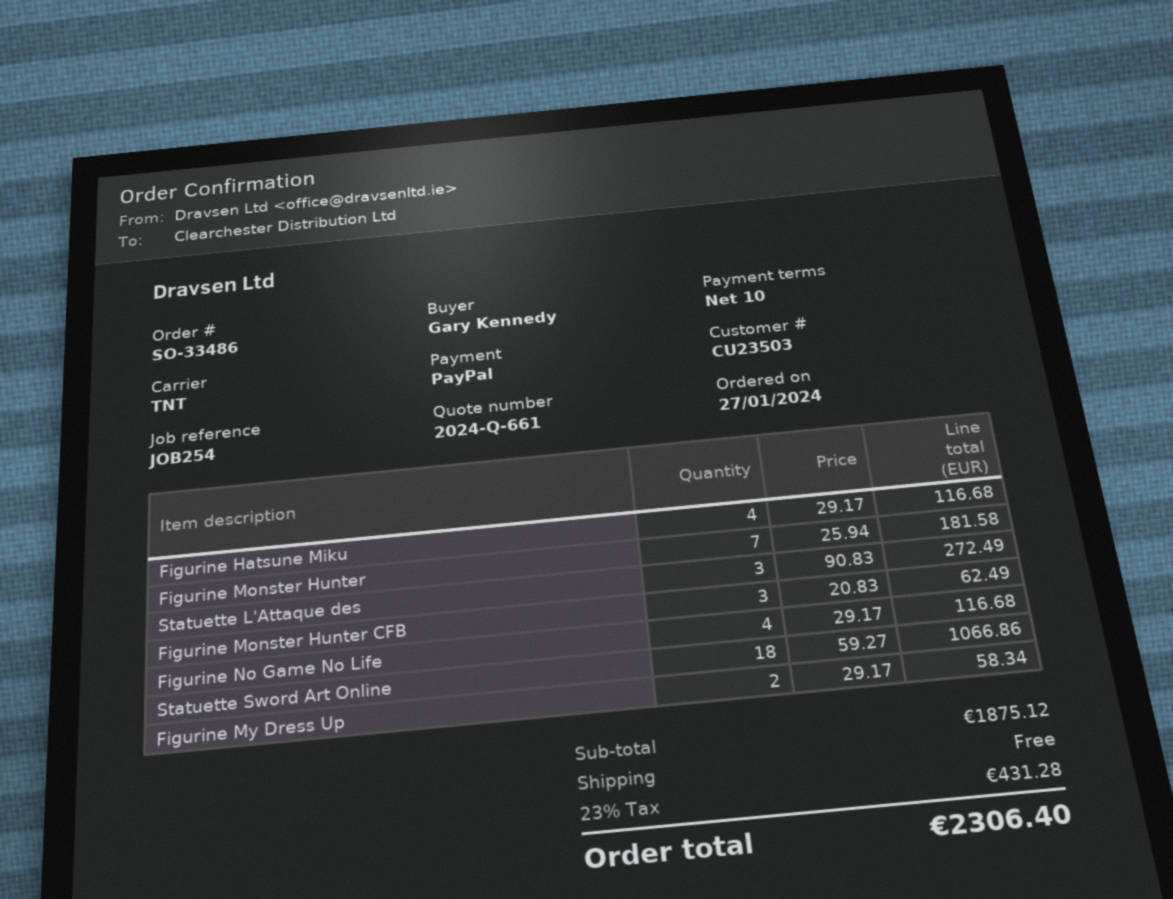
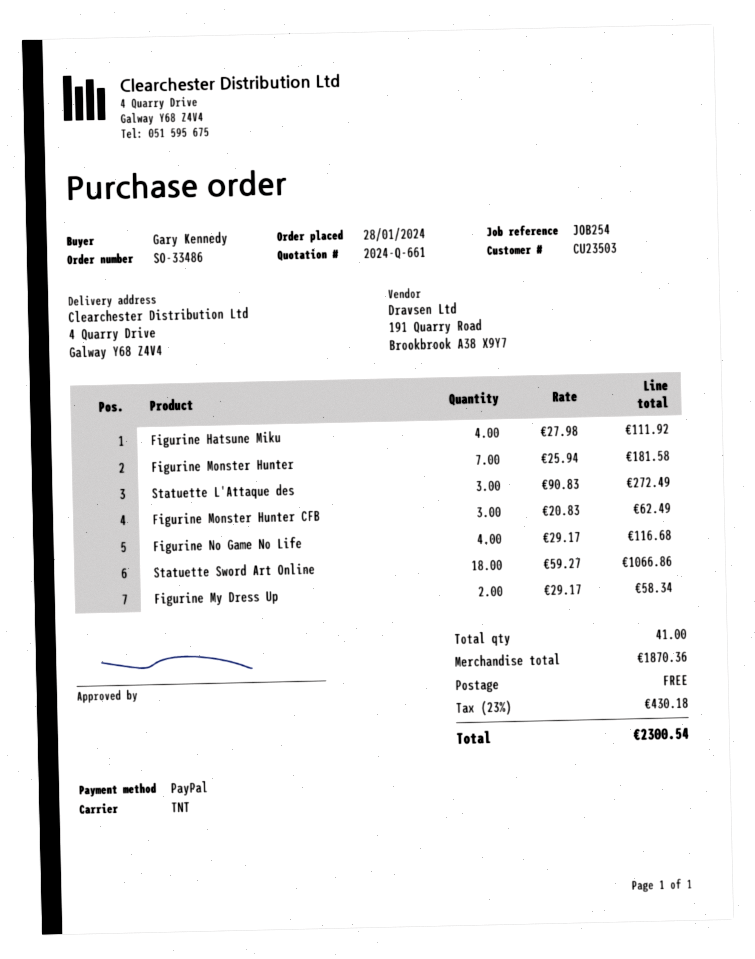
order date: 2024-01-27 -> 2024-01-28
Figurine Hatsune Miku: 4 x 29.17 = 116.68 -> 4 x 27.98 = 111.92
subtotal: 1875.12 -> 1870.36
tax: 23% = 431.28 -> 23% = 430.18
total: 2306.40 -> 2300.54

